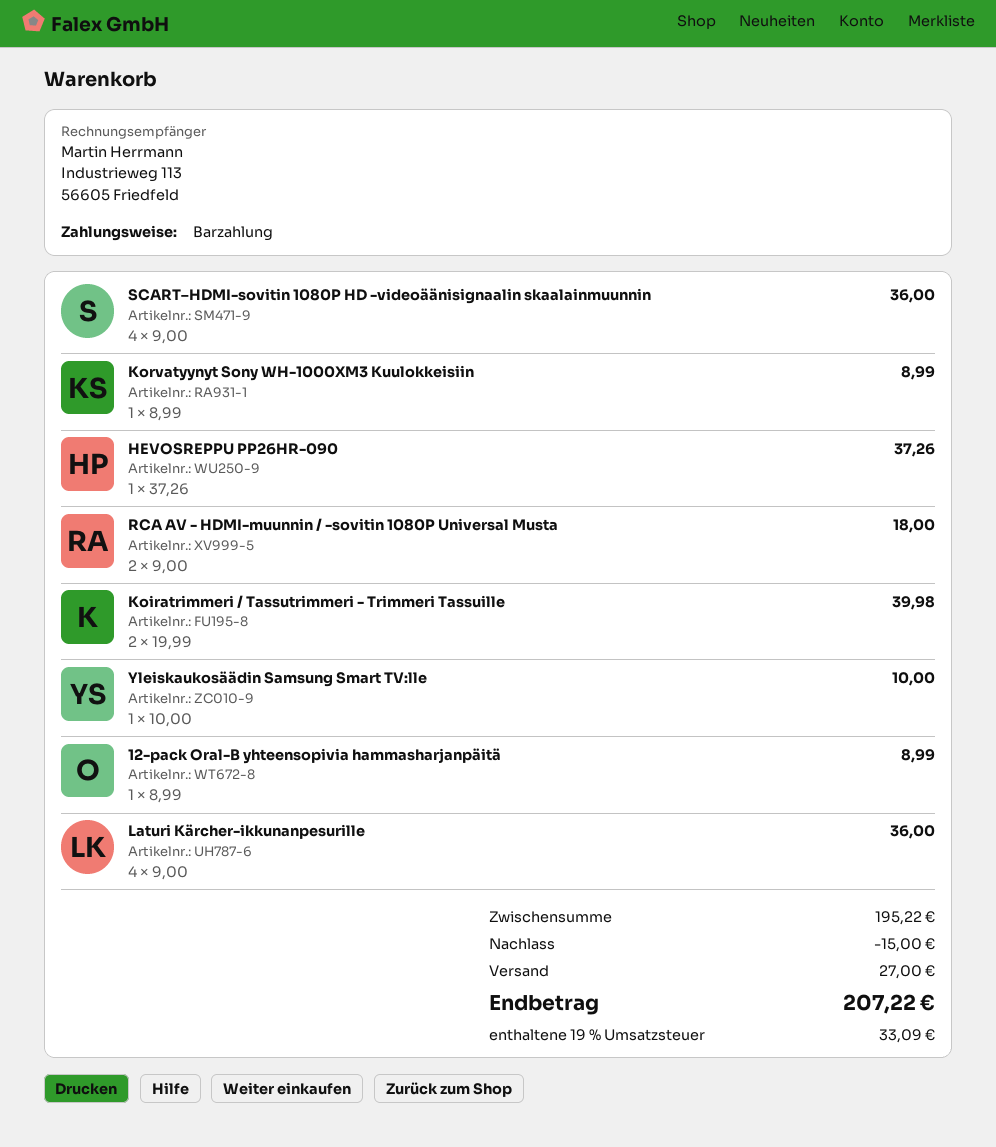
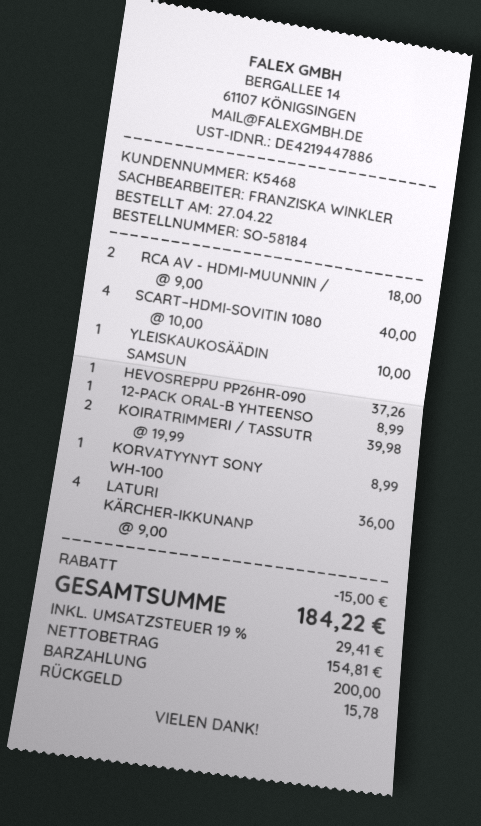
SCART–HDMI-sovitin 1080P HD -videoäänisignaalin skaalainmuunnin: 4 x 9.00 = 36.00 -> 4 x 10.00 = 40.00
shipping: 27.00 -> none
tax: 19% = 33.09 -> 19% = 29.41
total: 207.22 -> 184.22

